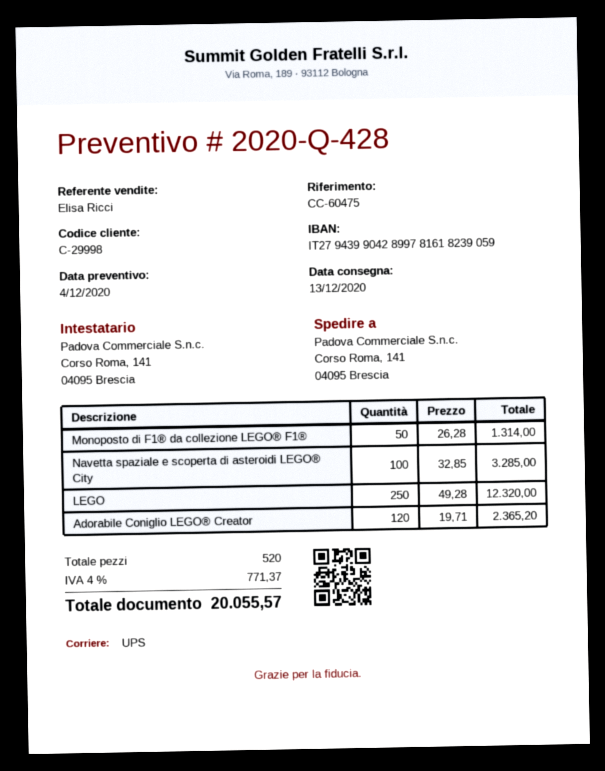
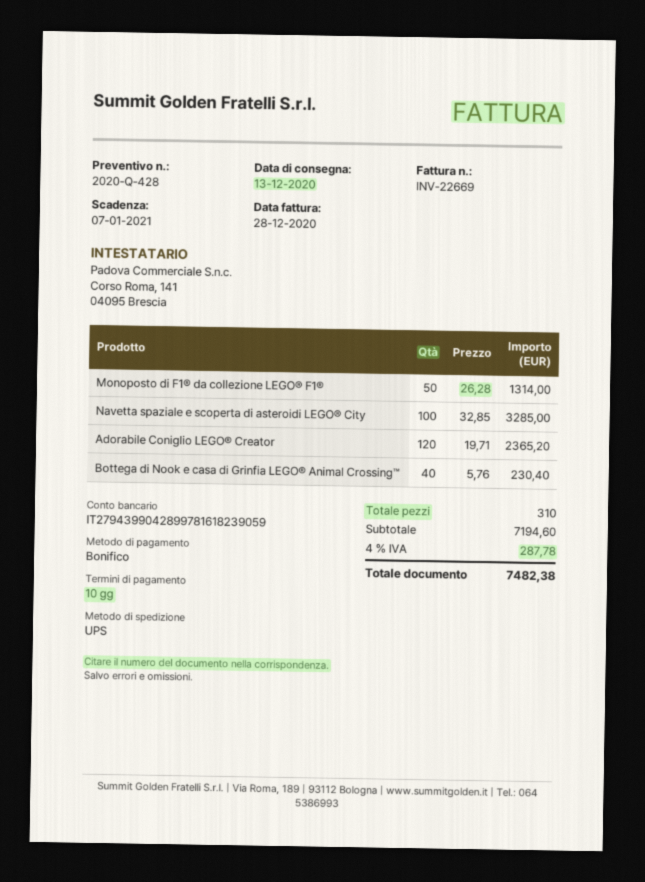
LEGO: 250 x 49.28 = 12320.00 -> none
Bottega di Nook e casa di Grinfia LEGO® Animal Crossing™: none -> 40 x 5.76 = 230.40
total quantity: 520 -> 310
tax: 4% = 771.37 -> 4% = 287.78
total: 20055.57 -> 7482.38

